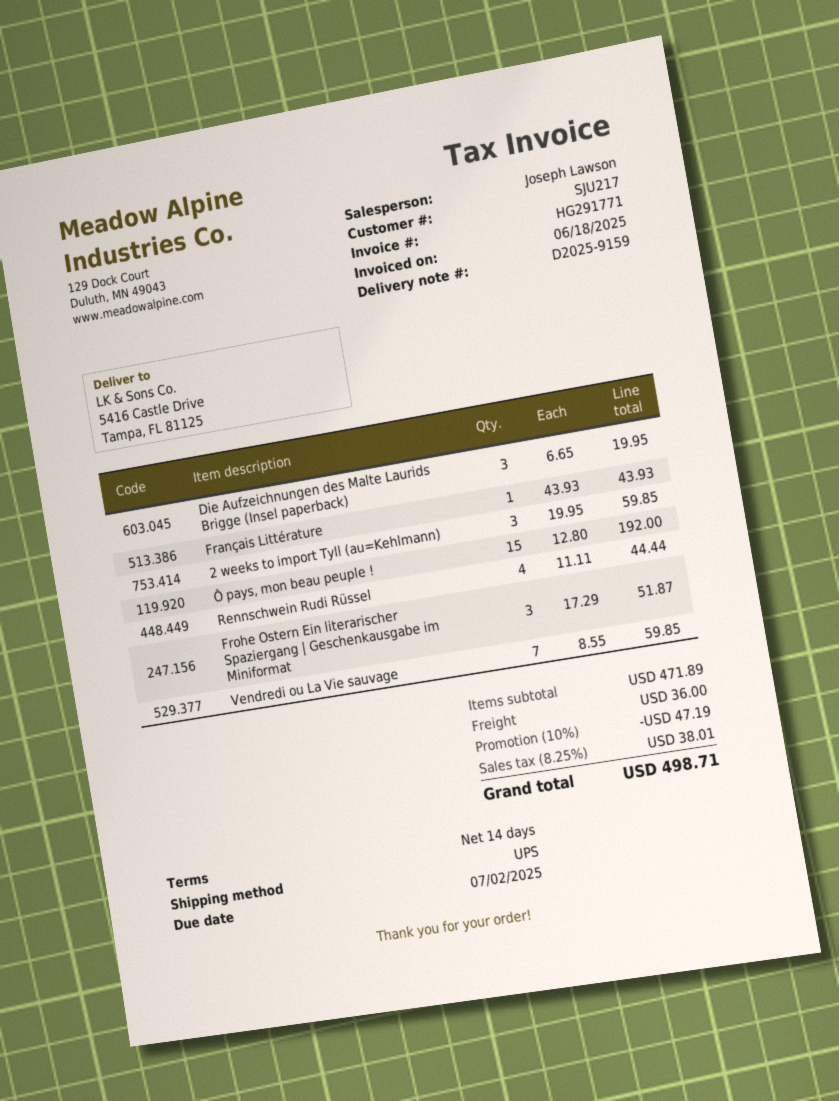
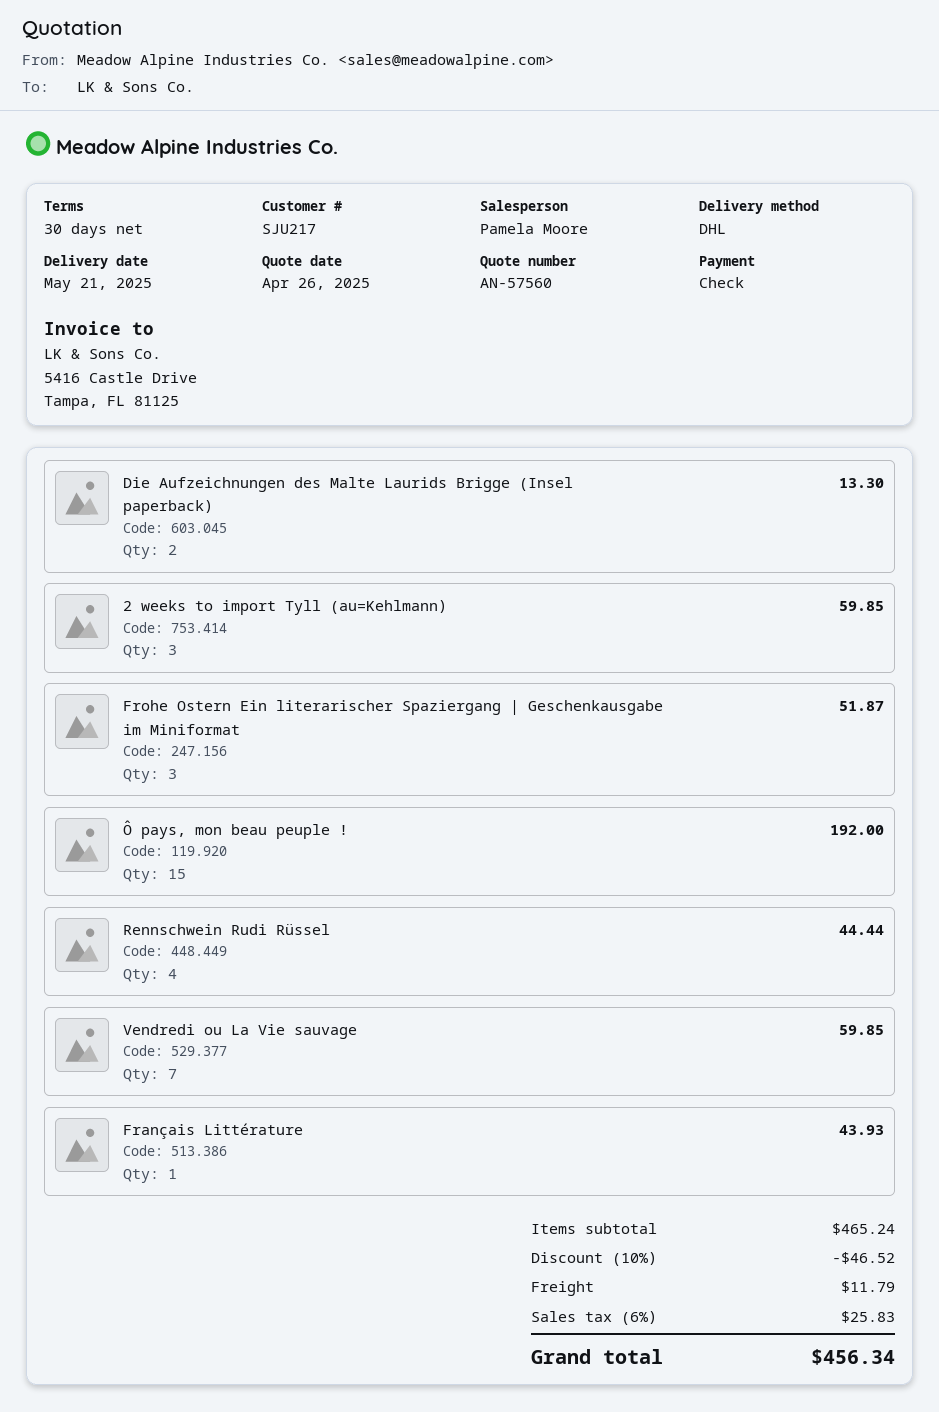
payment terms: 14 days -> 30 days
sales rep: Joseph Lawson -> Pamela Moore
shipping method: UPS -> DHL
Die Aufzeichnungen des Malte Laurids Brigge (Insel paperback): 3 for 19.95 -> 2 for 13.30
subtotal: 471.89 -> 465.24
discount: 10% = 47.19 -> 10% = 46.52
shipping: 36.00 -> 11.79
tax: 8.25% = 38.01 -> 6% = 25.83
total: 498.71 -> 456.34

